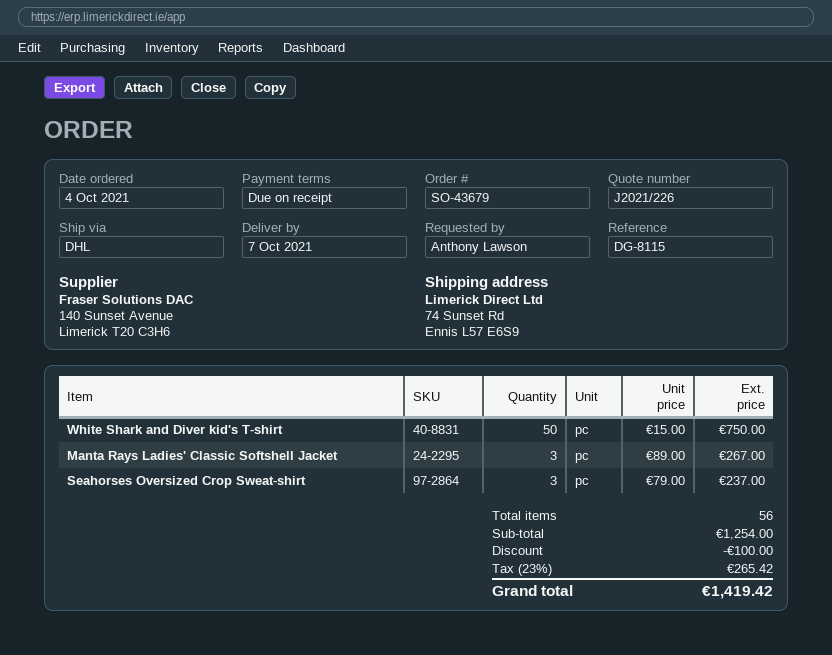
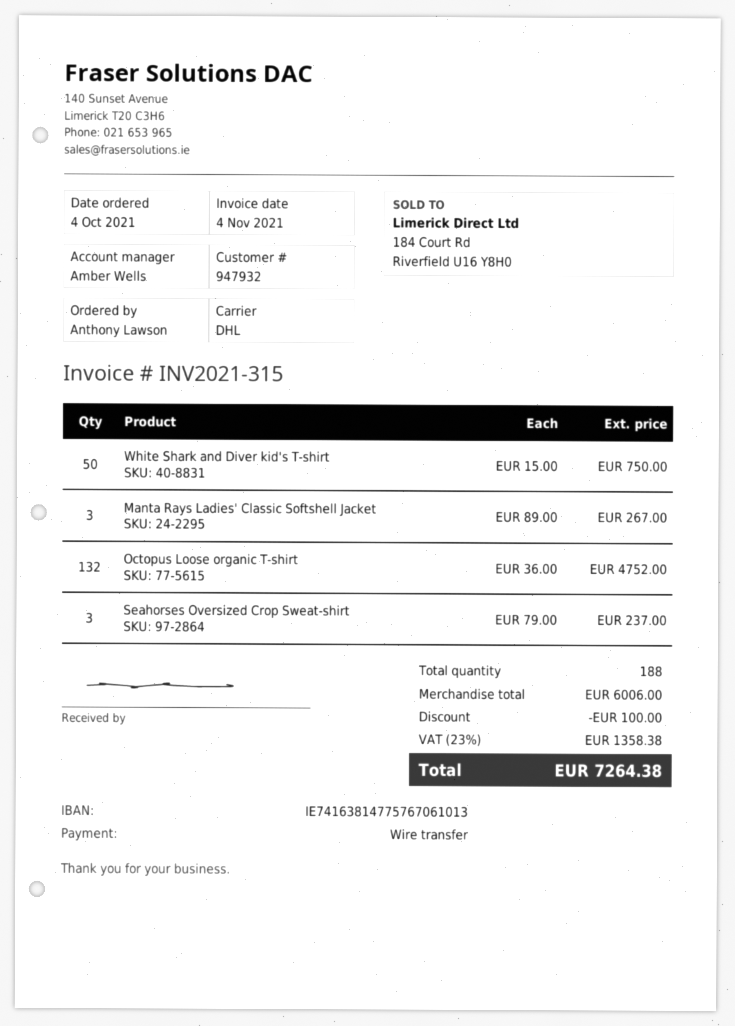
Octopus Loose organic T-shirt: none -> 132 x 36.00 = 4752.00
total quantity: 56 -> 188
subtotal: 1254.00 -> 6006.00
tax: 23% = 265.42 -> 23% = 1358.38
total: 1419.42 -> 7264.38

